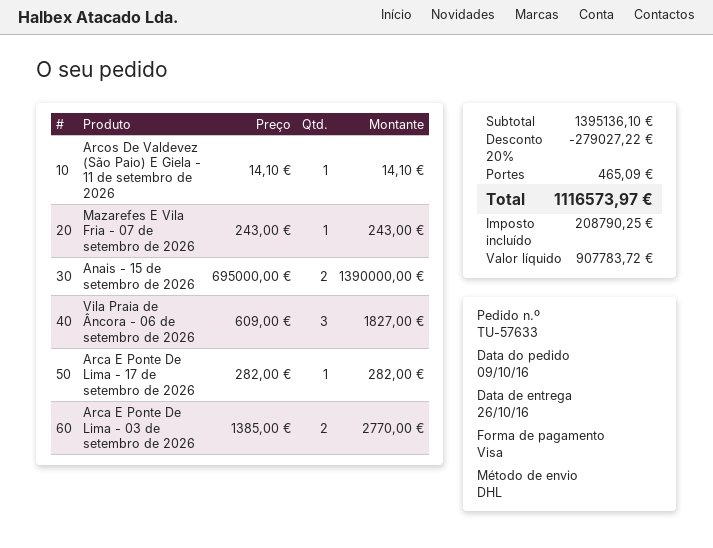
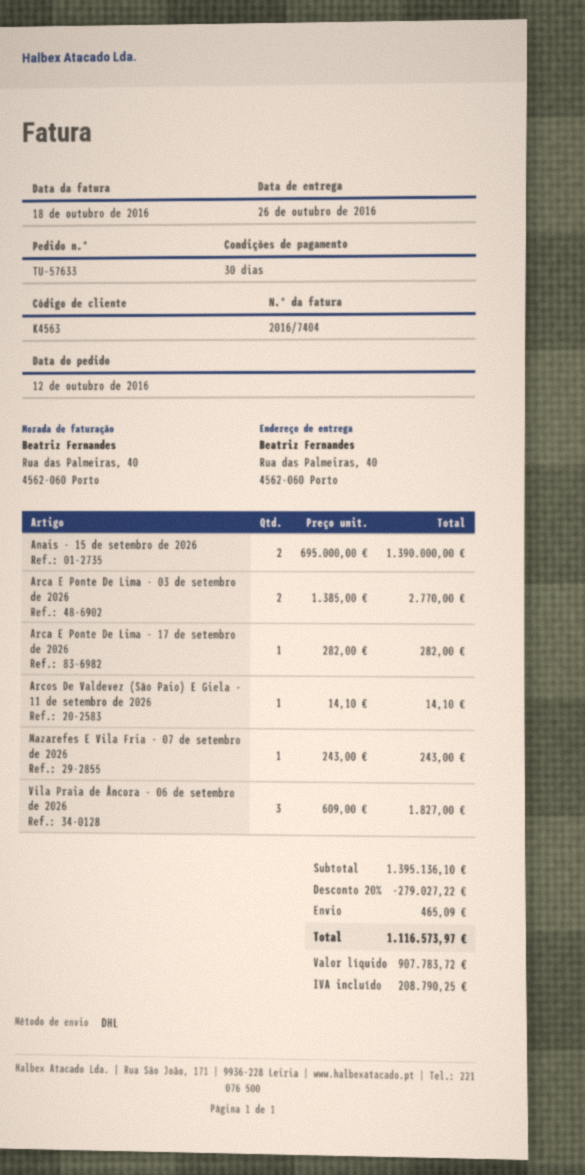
order date: 2016-10-09 -> 2016-10-12

